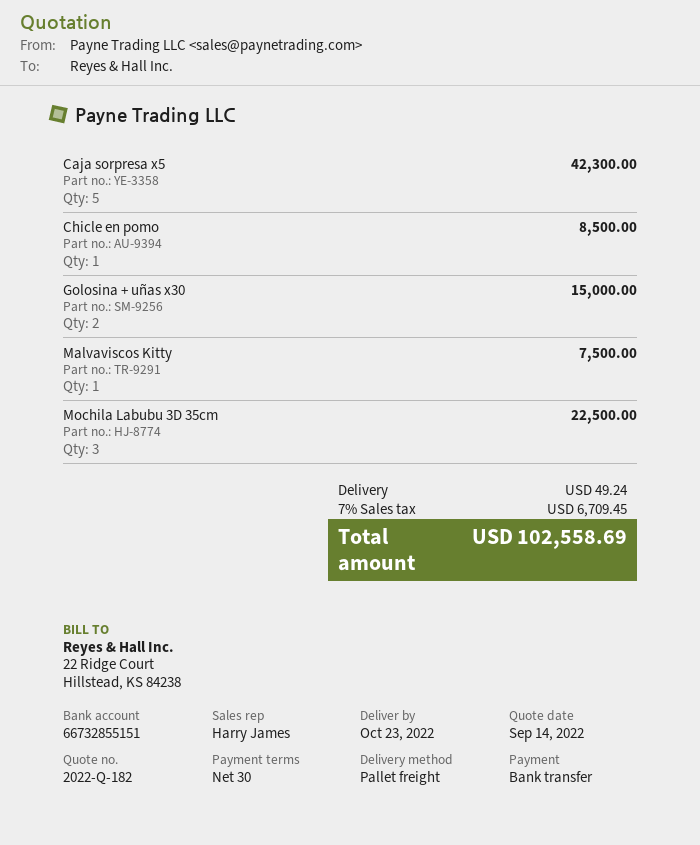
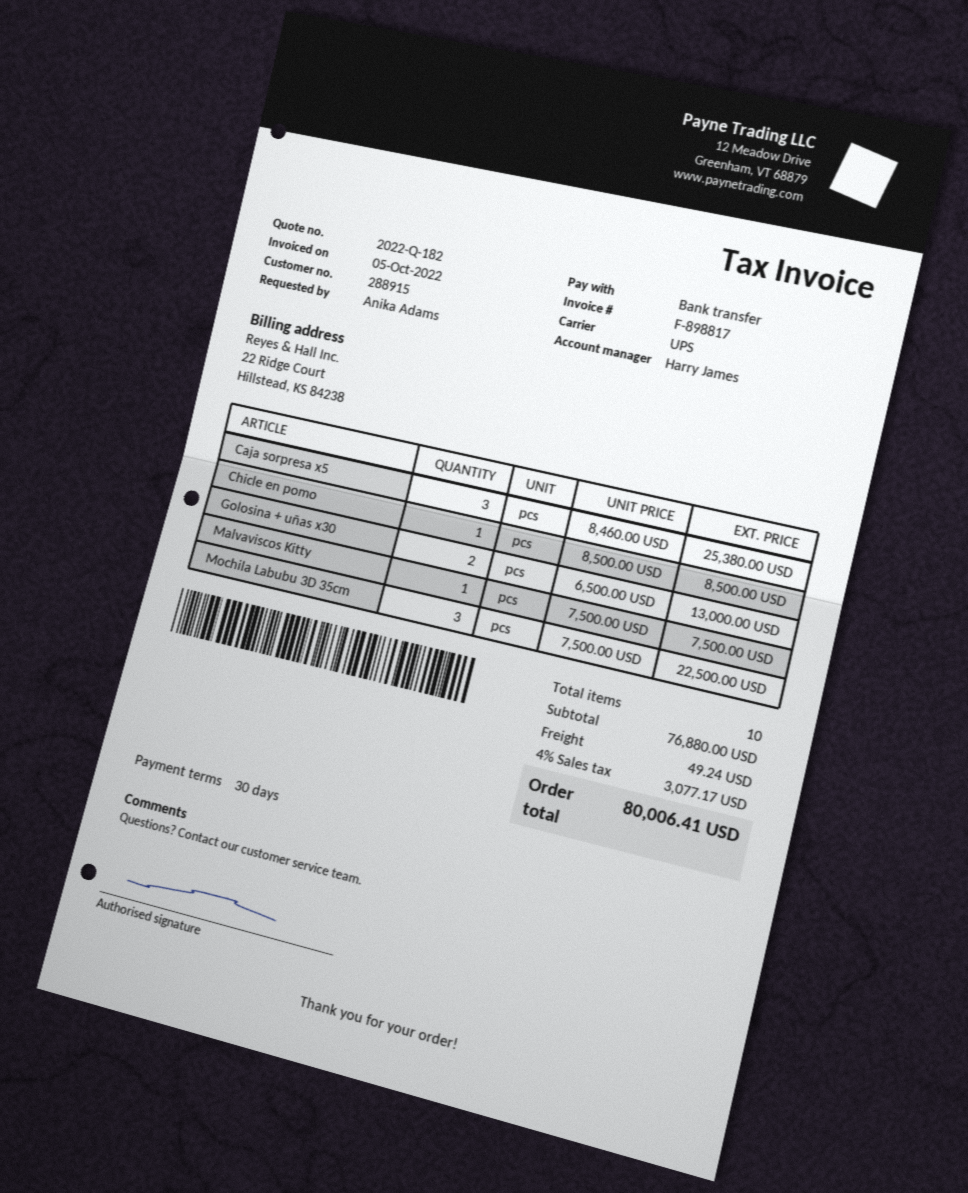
shipping method: pallet freight -> UPS
Caja sorpresa x5: 5 for 42300.00 -> 3 for 25380.00
Golosina + uñas x30: 2 for 15000.00 -> 2 for 13000.00
tax: 7% = 6709.45 -> 4% = 3077.17
total: 102558.69 -> 80006.41

